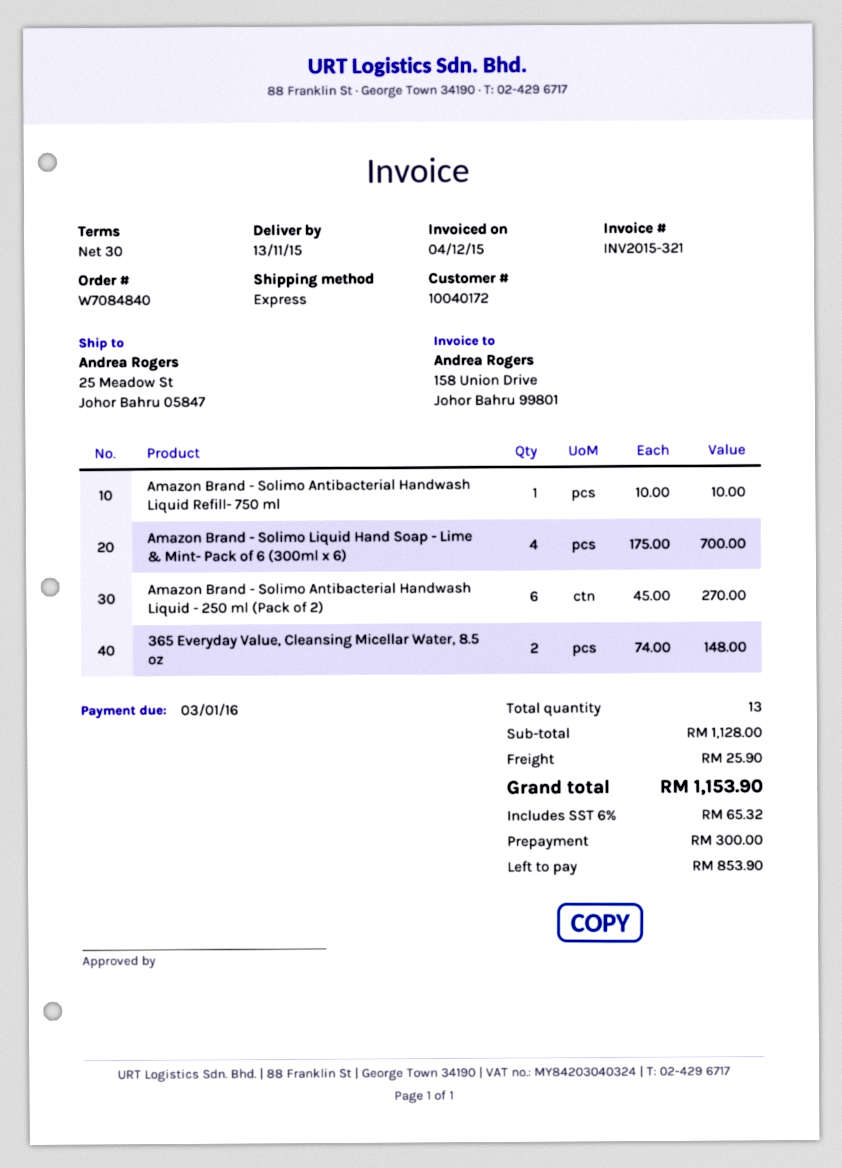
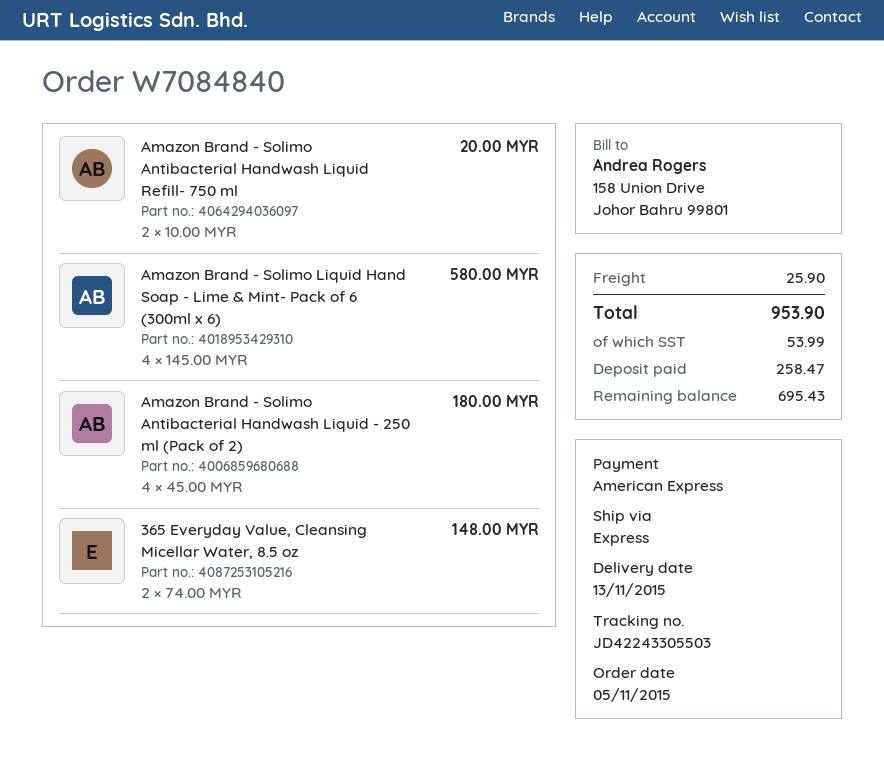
Amazon Brand - Solimo Antibacterial Handwash Liquid Refill- 750 ml: 1 x 10.00 = 10.00 -> 2 x 10.00 = 20.00
Amazon Brand - Solimo Liquid Hand Soap - Lime & Mint- Pack of 6 (300ml x 6): 4 x 175.00 = 700.00 -> 4 x 145.00 = 580.00
Amazon Brand - Solimo Antibacterial Handwash Liquid - 250 ml (Pack of 2): 6 x 45.00 = 270.00 -> 4 x 45.00 = 180.00
tax: 65.32 -> 53.99
total: 1153.90 -> 953.90
deposit: 300.00 -> 258.47
balance: 853.90 -> 695.43

